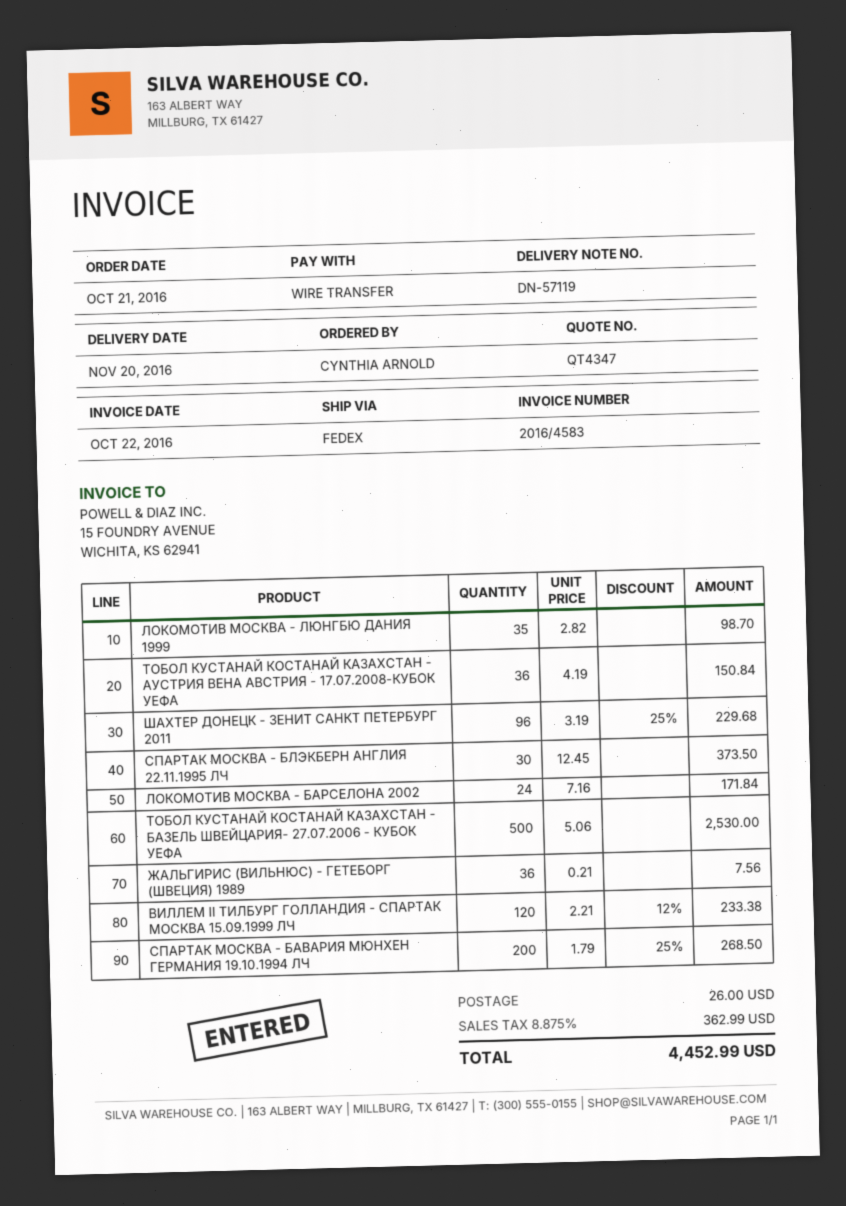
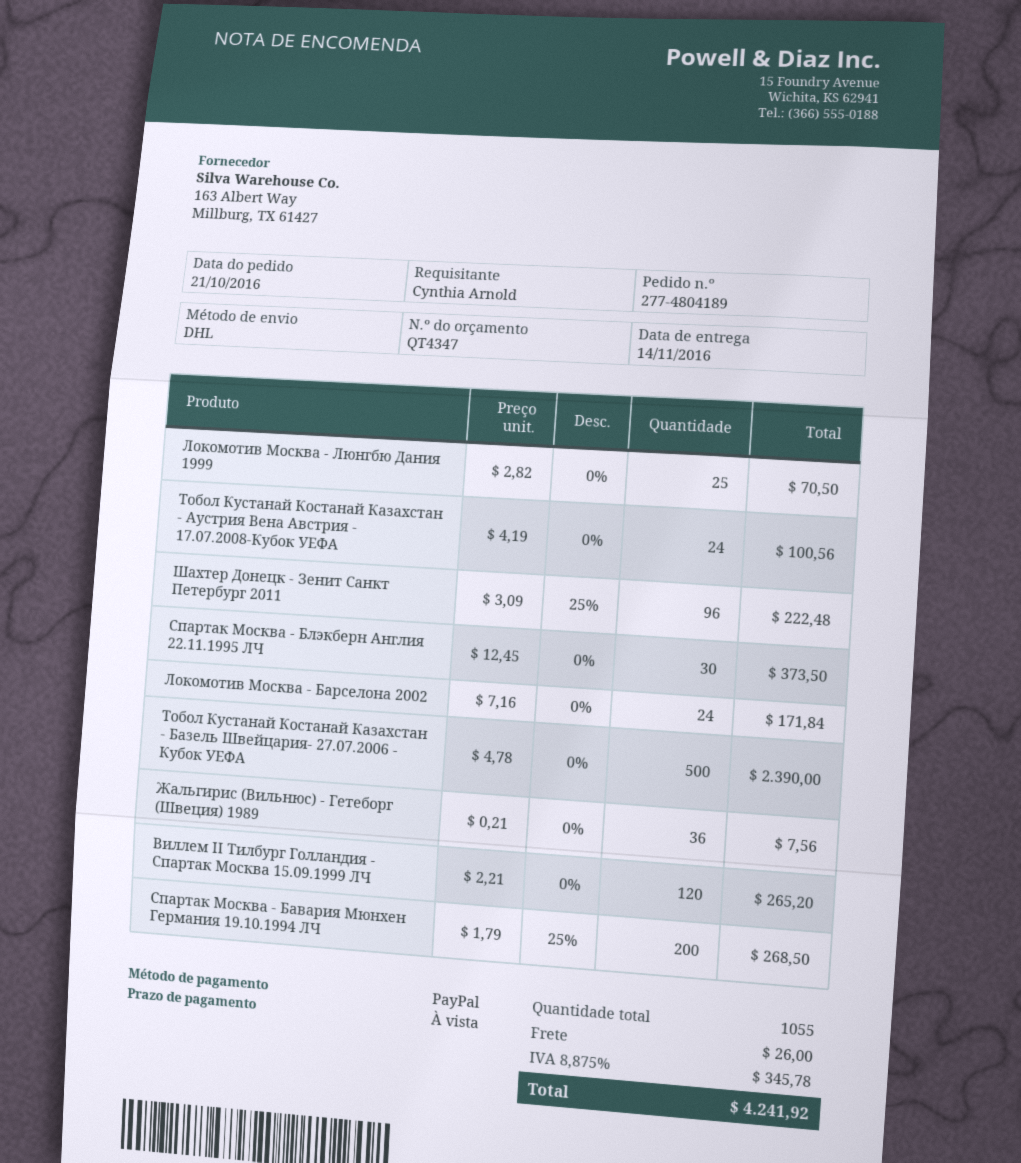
delivery date: 2016-11-20 -> 2016-11-14
payment method: bank transfer -> PayPal
shipping method: FedEx -> DHL
ЛОКОМОТИВ МОСКВА - ЛЮНГБЮ ДАНИЯ 1999: 35 x 2.82 = 98.70 -> 25 x 2.82 = 70.50
ТОБОЛ КУСТАНАЙ КОСТАНАЙ КАЗАХСТАН - АУСТРИЯ ВЕНА АВСТРИЯ - 17.07.2008-КУБОК УЕФА: 36 x 4.19 = 150.84 -> 24 x 4.19 = 100.56
ШАХТЕР ДОНЕЦК - ЗЕНИТ САНКТ ПЕТЕРБУРГ 2011: 96 x 3.19 - 25% = 229.68 -> 96 x 3.09 - 25% = 222.48
ТОБОЛ КУСТАНАЙ КОСТАНАЙ КАЗАХСТАН - БАЗЕЛЬ ШВЕЙЦАРИЯ- 27.07.2006 - КУБОК УЕФА: 500 x 5.06 = 2530.00 -> 500 x 4.78 = 2390.00
ВИЛЛЕМ II ТИЛБУРГ ГОЛЛАНДИЯ - СПАРТАК МОСКВА 15.09.1999 ЛЧ: 120 x 2.21 - 12% = 233.38 -> 120 x 2.21 = 265.20
tax: 8.875% = 362.99 -> 8.875% = 345.78
total: 4452.99 -> 4241.92

